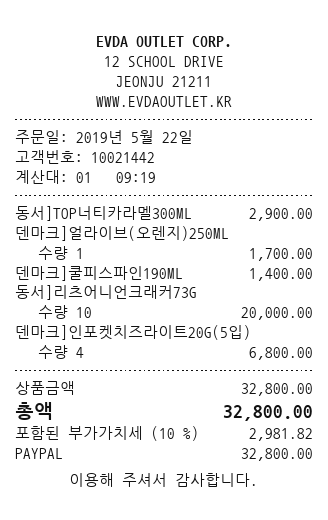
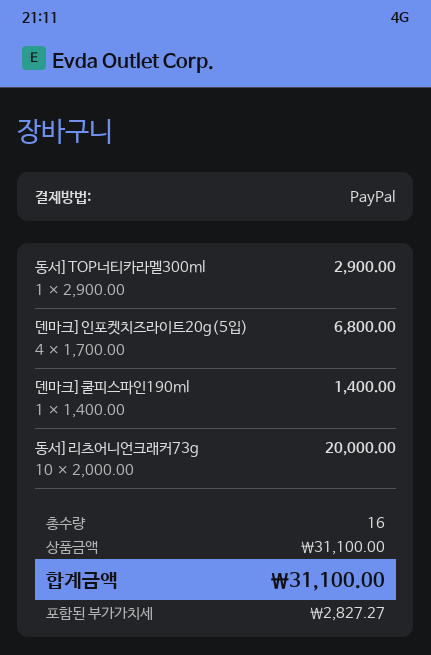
덴마크]얼라이브(오렌지)250ML: 1 for 1700.00 -> none
subtotal: 32800.00 -> 31100.00
tax: 2981.82 -> 2827.27
total: 32800.00 -> 31100.00

